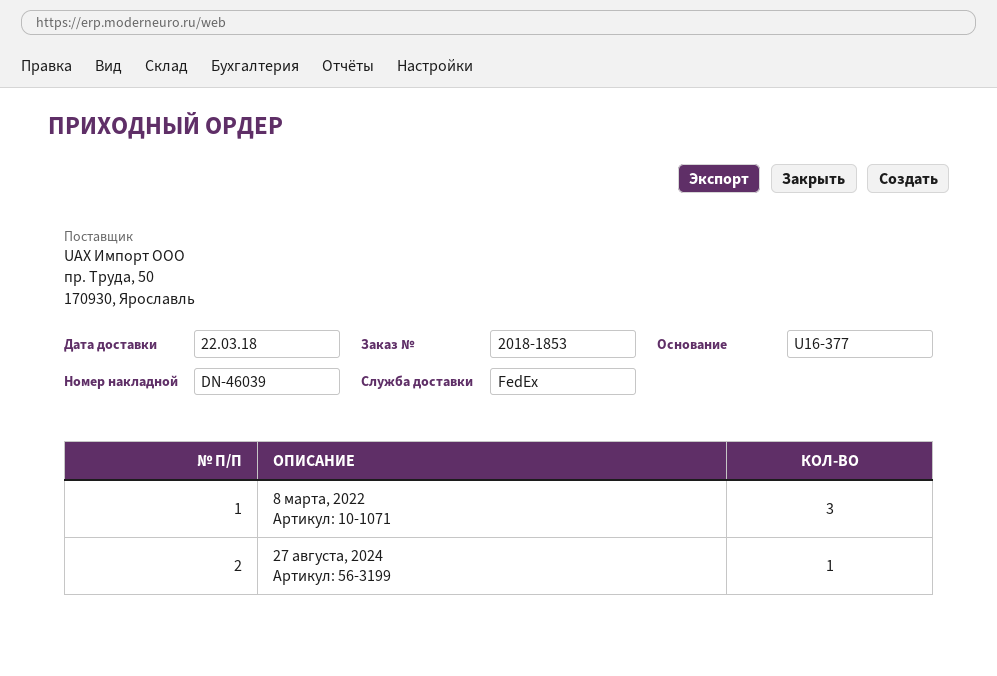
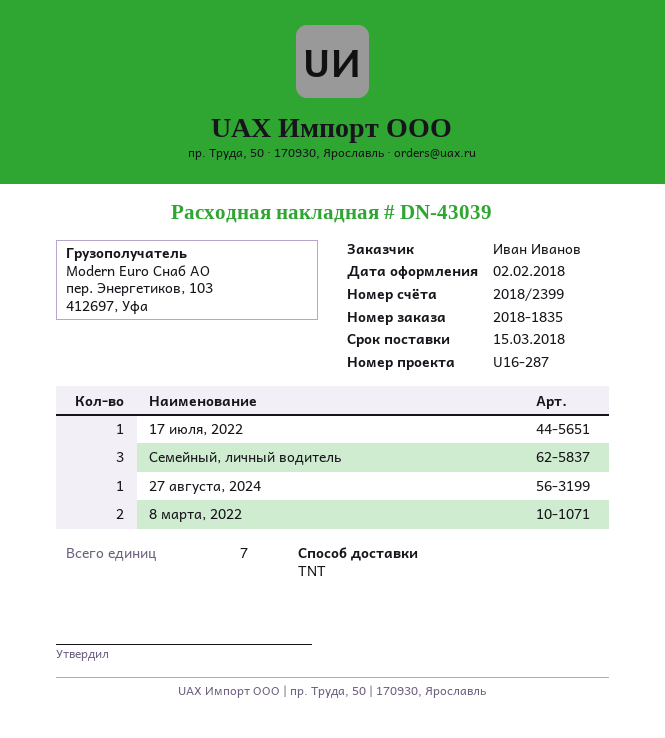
order number: 2018-1853 -> 2018-1835
delivery note number: DN-46039 -> DN-43039
delivery date: 2018-03-22 -> 2018-03-15
reference: U16-377 -> U16-287
shipping method: FedEx -> TNT
8 марта, 2022: 3 -> 2
17 июля, 2022: none -> 1
Семейный, личный водитель: none -> 3

